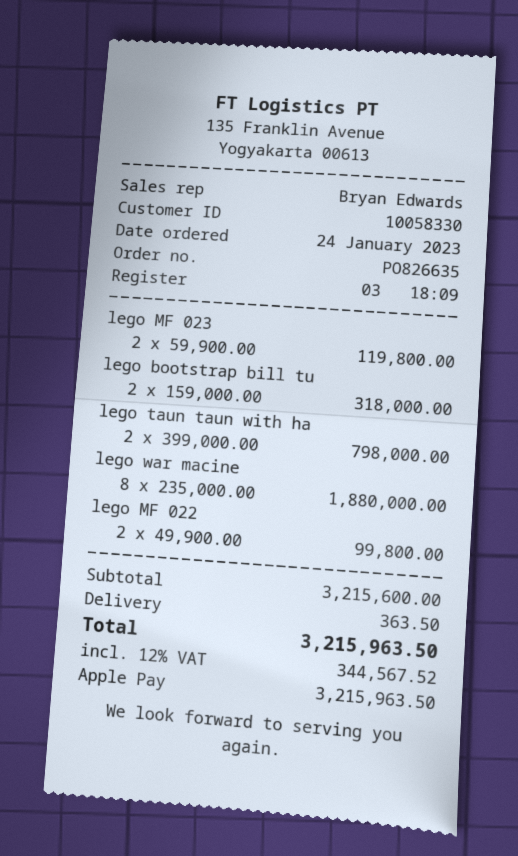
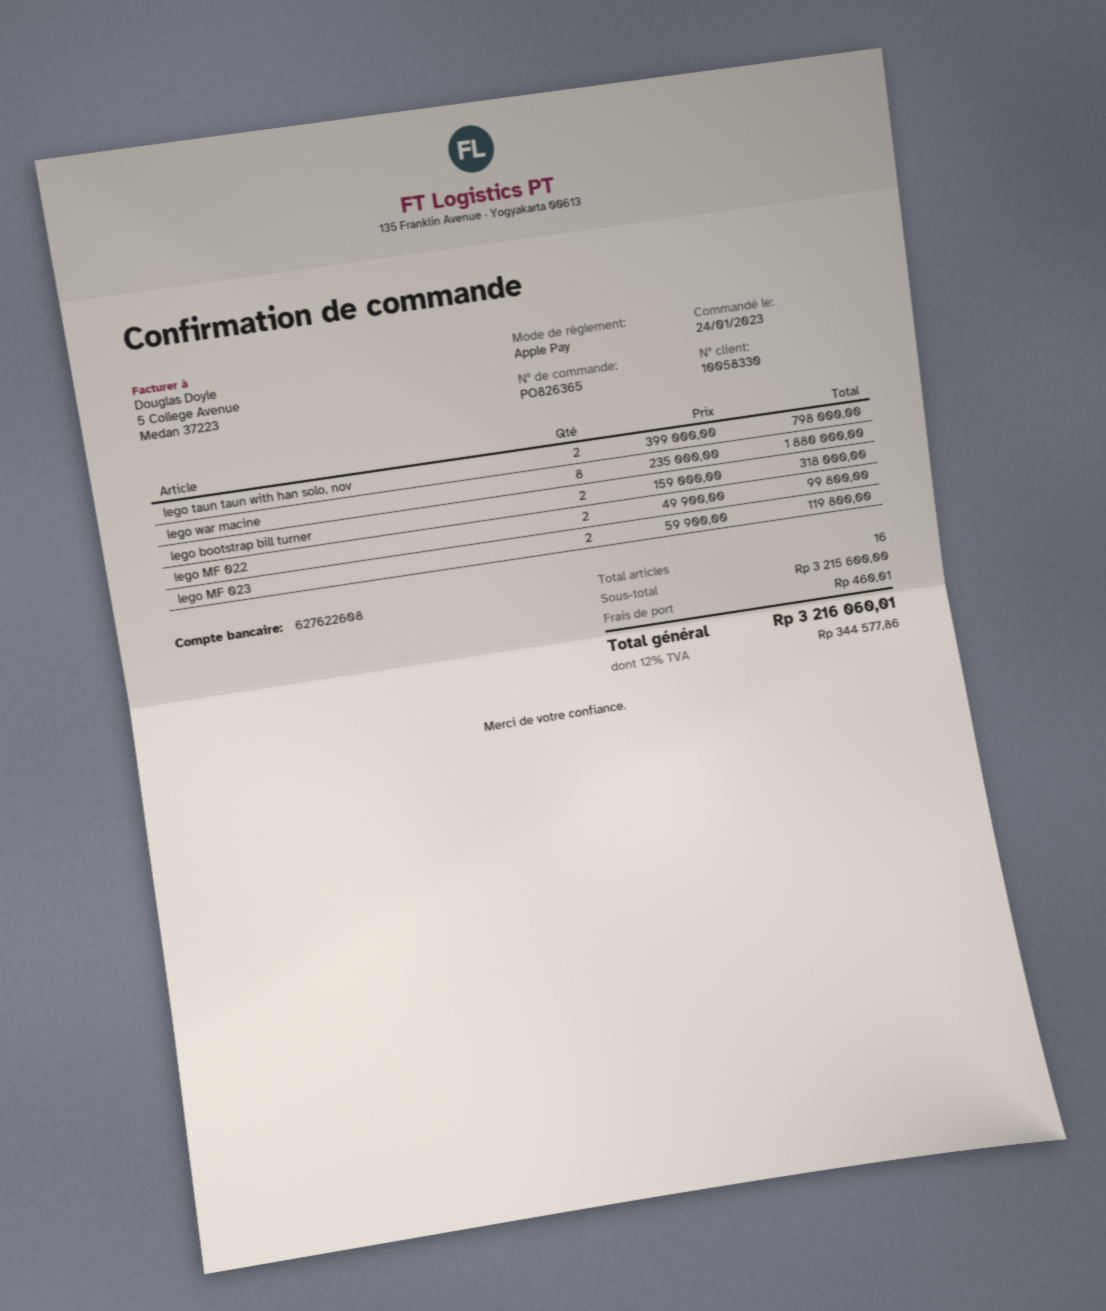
order number: PO826635 -> PO826365
shipping: 363.50 -> 460.01
tax: 12% = 344567.52 -> 12% = 344577.86
total: 3215963.50 -> 3216060.01

